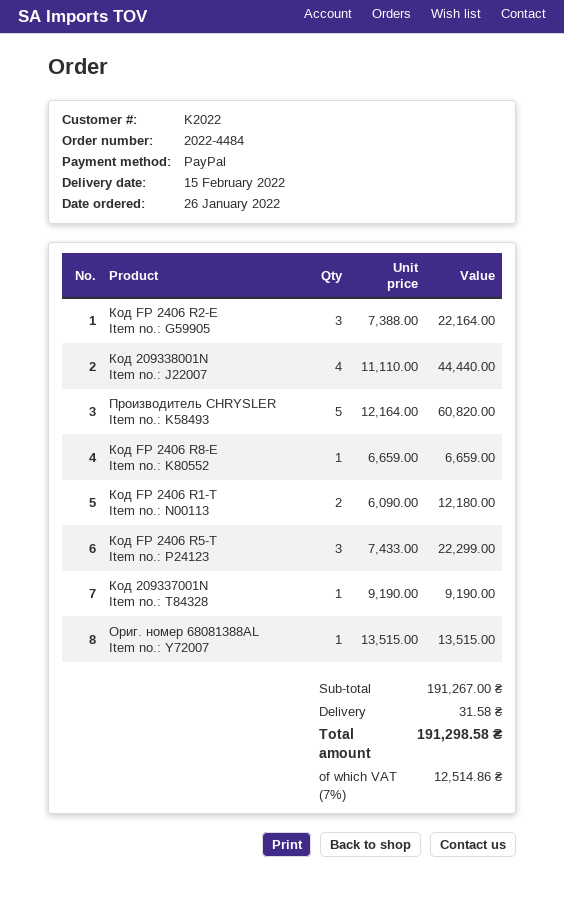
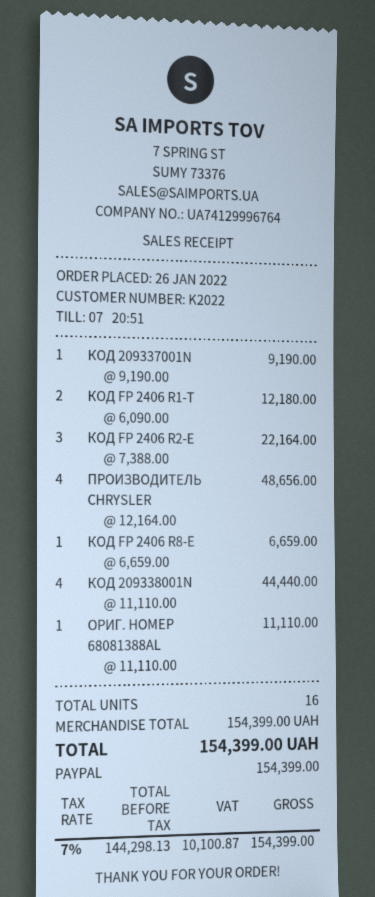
Производитель CHRYSLER: 5 x 12164.00 = 60820.00 -> 4 x 12164.00 = 48656.00
Код FP 2406 R5-T: 3 x 7433.00 = 22299.00 -> none
Ориг. номер 68081388AL: 1 x 13515.00 = 13515.00 -> 1 x 11110.00 = 11110.00
subtotal: 191267.00 -> 154399.00
shipping: 31.58 -> none
tax: 7% = 12514.86 -> 7% = 10100.87
total: 191298.58 -> 154399.00

